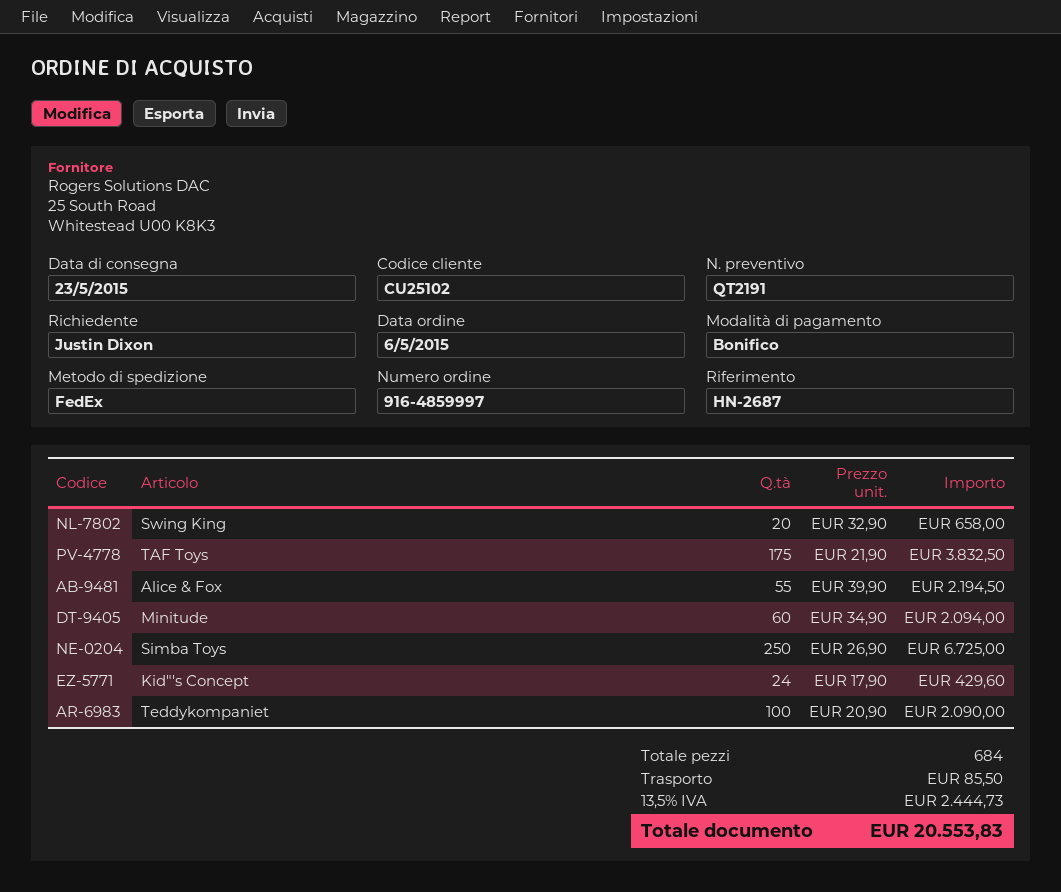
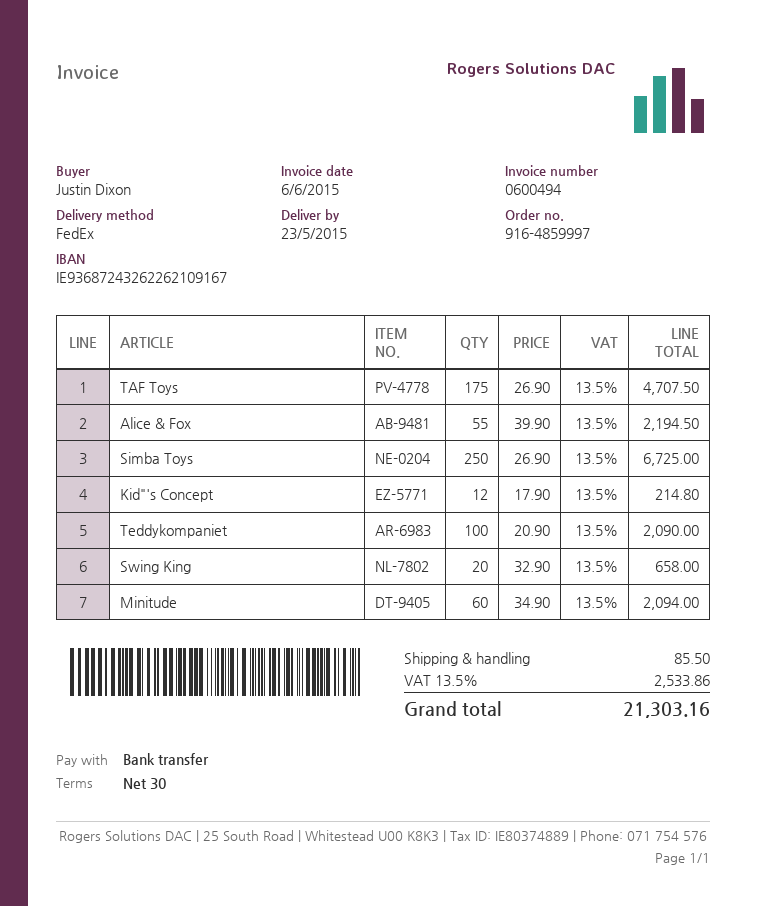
TAF Toys: 175 x 21.90 = 3832.50 -> 175 x 26.90 = 4707.50
Kid"'s Concept: 24 x 17.90 = 429.60 -> 12 x 17.90 = 214.80
tax: 13.5% = 2444.73 -> 13.5% = 2533.86
total: 20553.83 -> 21303.16

